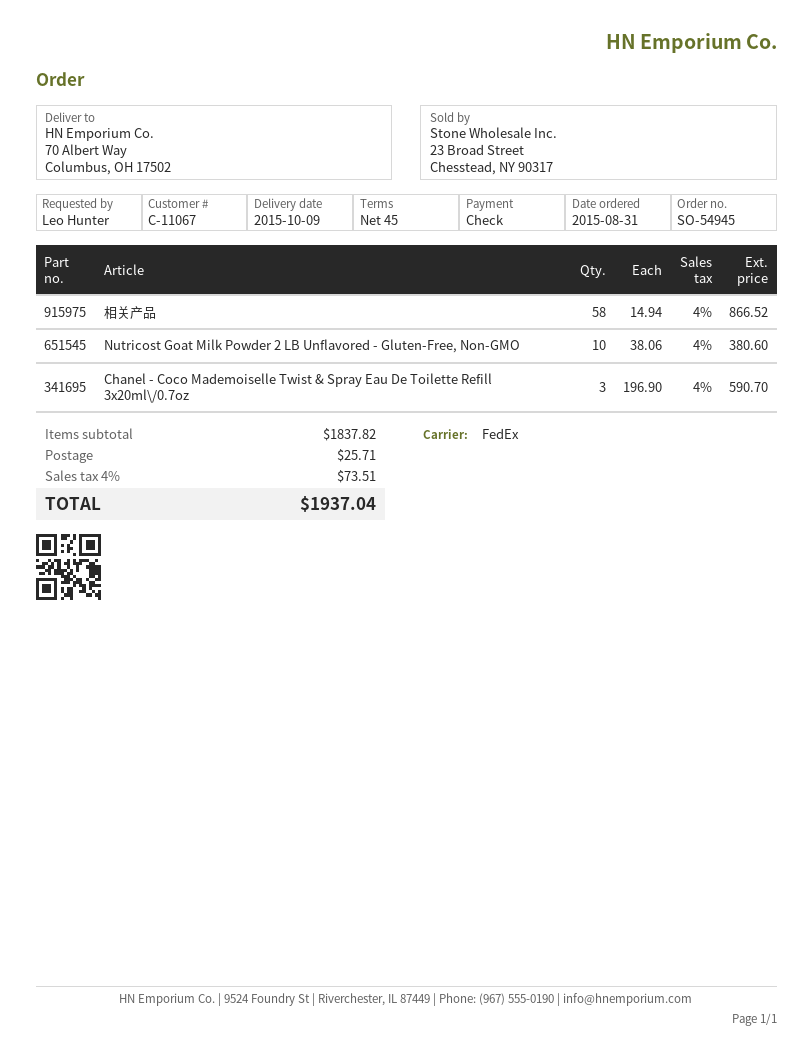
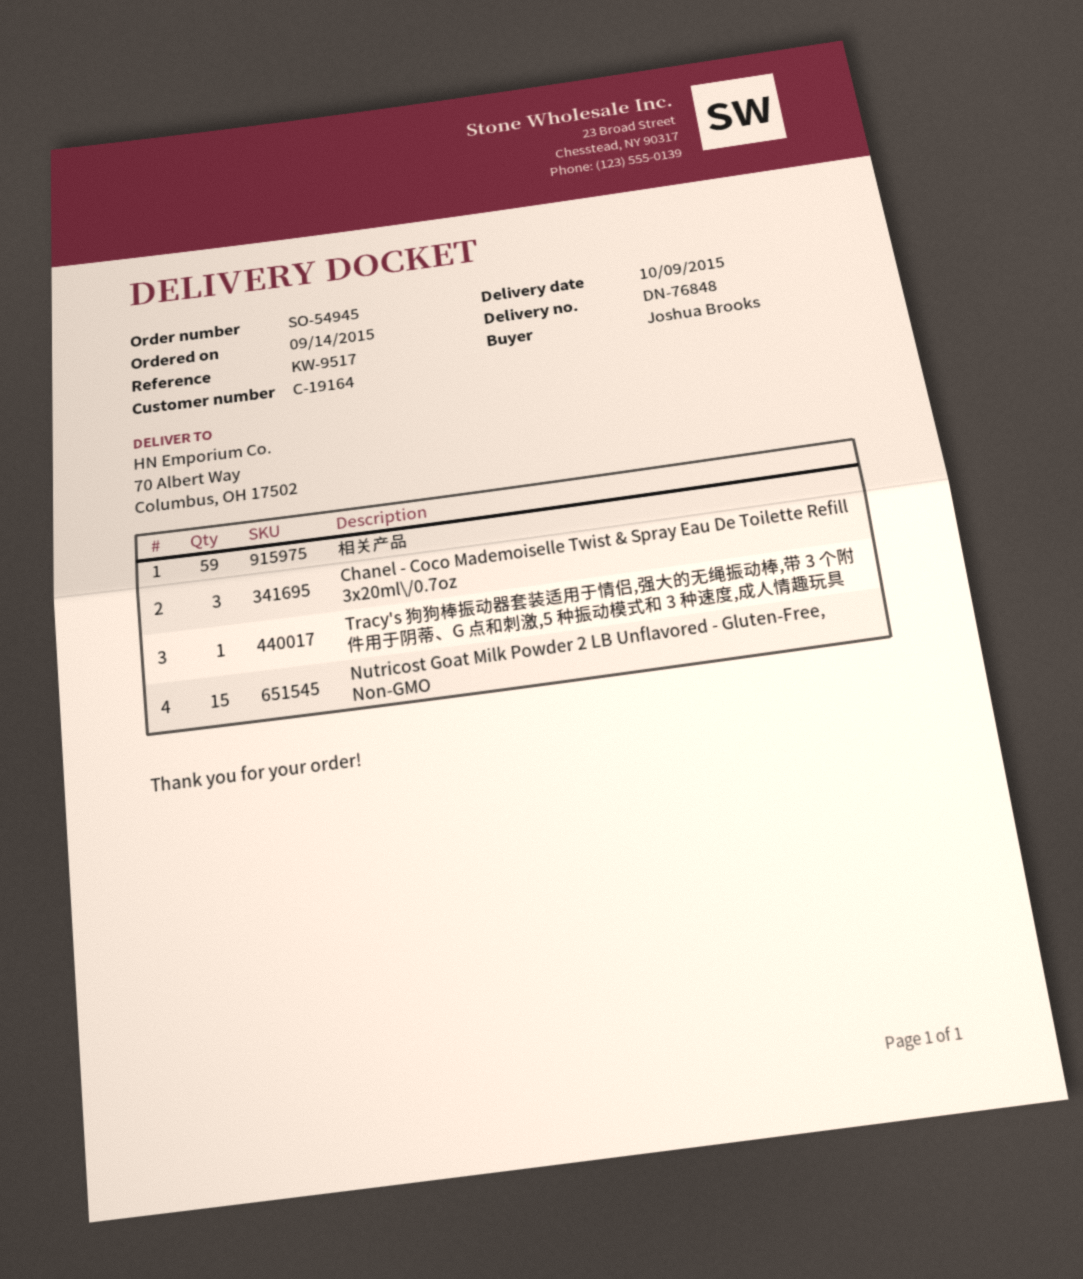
order date: 2015-08-31 -> 2015-09-14
customer number: C-11067 -> C-19164
ordered by: Leo Hunter -> Joshua Brooks
相关产品: 58 -> 59
Nutricost Goat Milk Powder 2 LB Unflavored - Gluten-Free, Non-GMO: 10 -> 15
Tracy's 狗狗棒振动器套装适用于情侣,强大的无绳振动棒,带 3 个附件用于阴蒂、G 点和刺激,5 种振动模式和 3 种速度,成人情趣玩具: none -> 1

